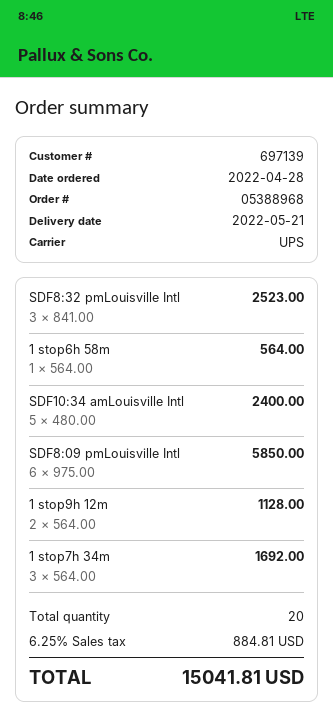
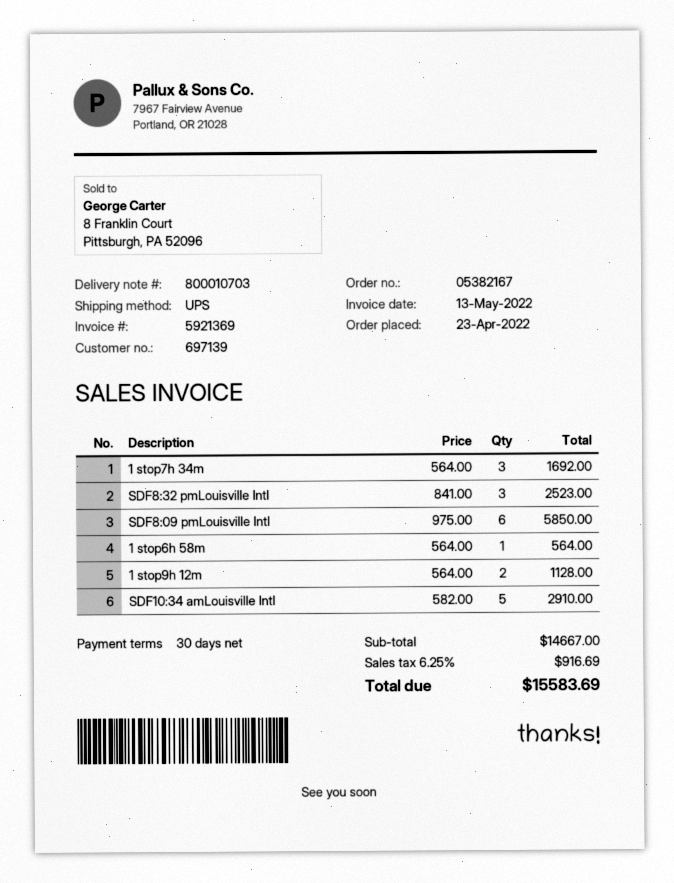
order number: 05388968 -> 05382167
order date: 2022-04-28 -> 2022-04-23
SDF10:34 amLouisville Intl: 5 x 480.00 = 2400.00 -> 5 x 582.00 = 2910.00
tax: 6.25% = 884.81 -> 6.25% = 916.69
total: 15041.81 -> 15583.69

